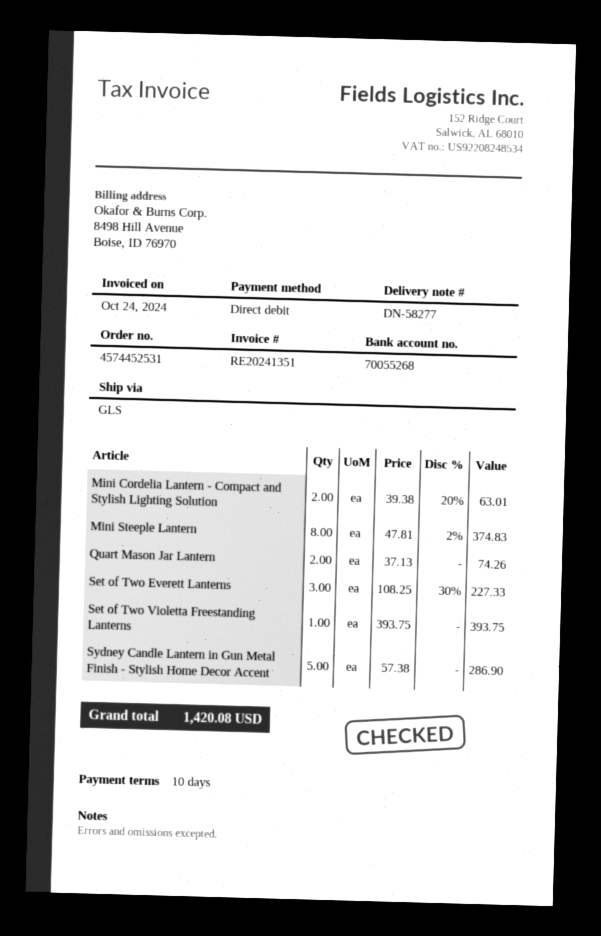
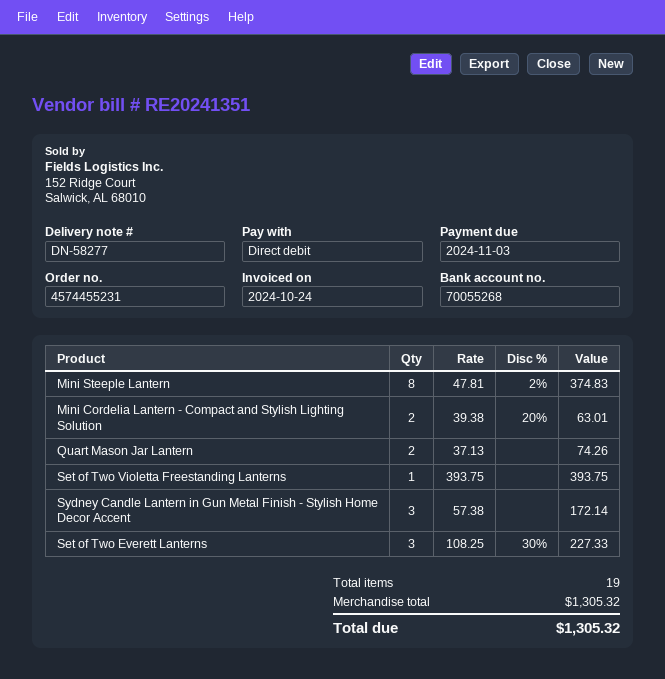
order number: 4574452531 -> 4574455231
Sydney Candle Lantern in Gun Metal Finish - Stylish Home Decor Accent: 5 x 57.38 = 286.90 -> 3 x 57.38 = 172.14
total: 1420.08 -> 1305.32

